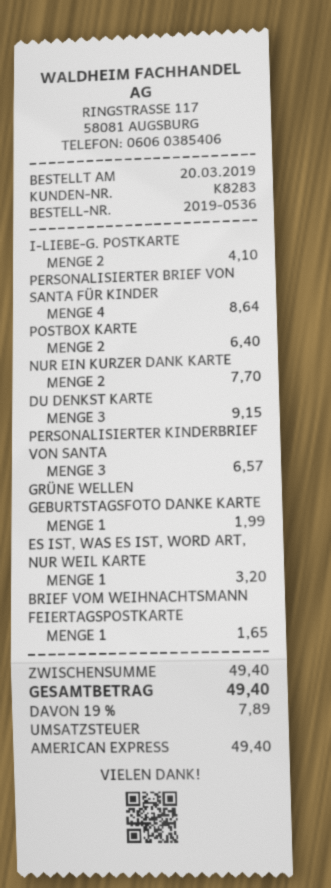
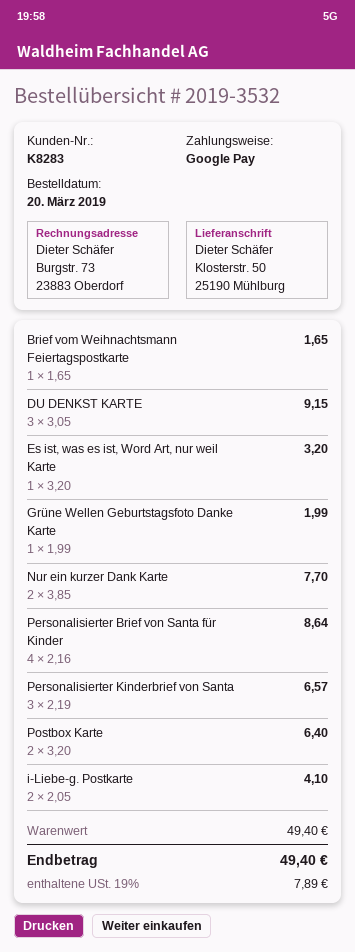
order number: 2019-0536 -> 2019-3532
payment method: American Express -> Google Pay

